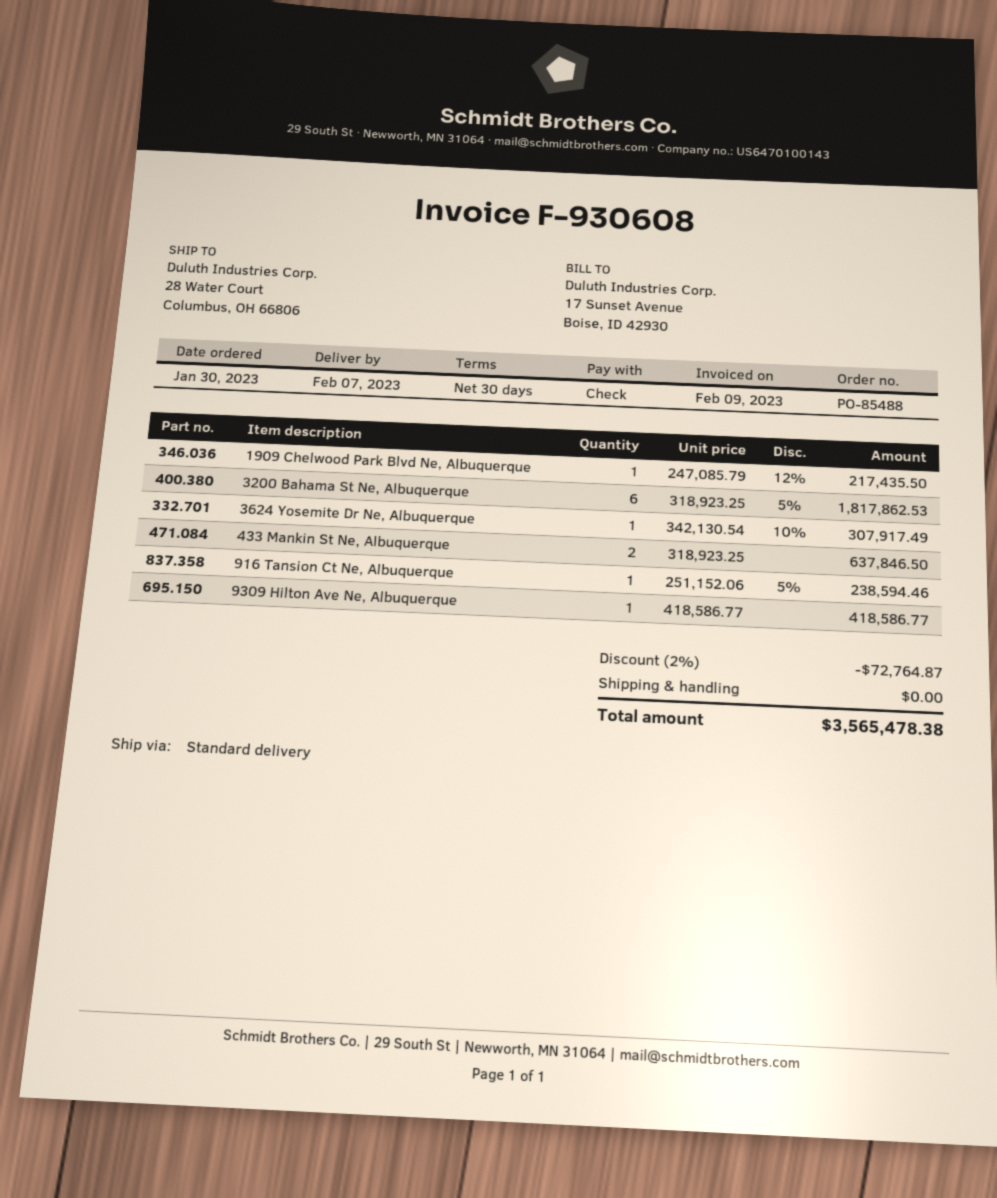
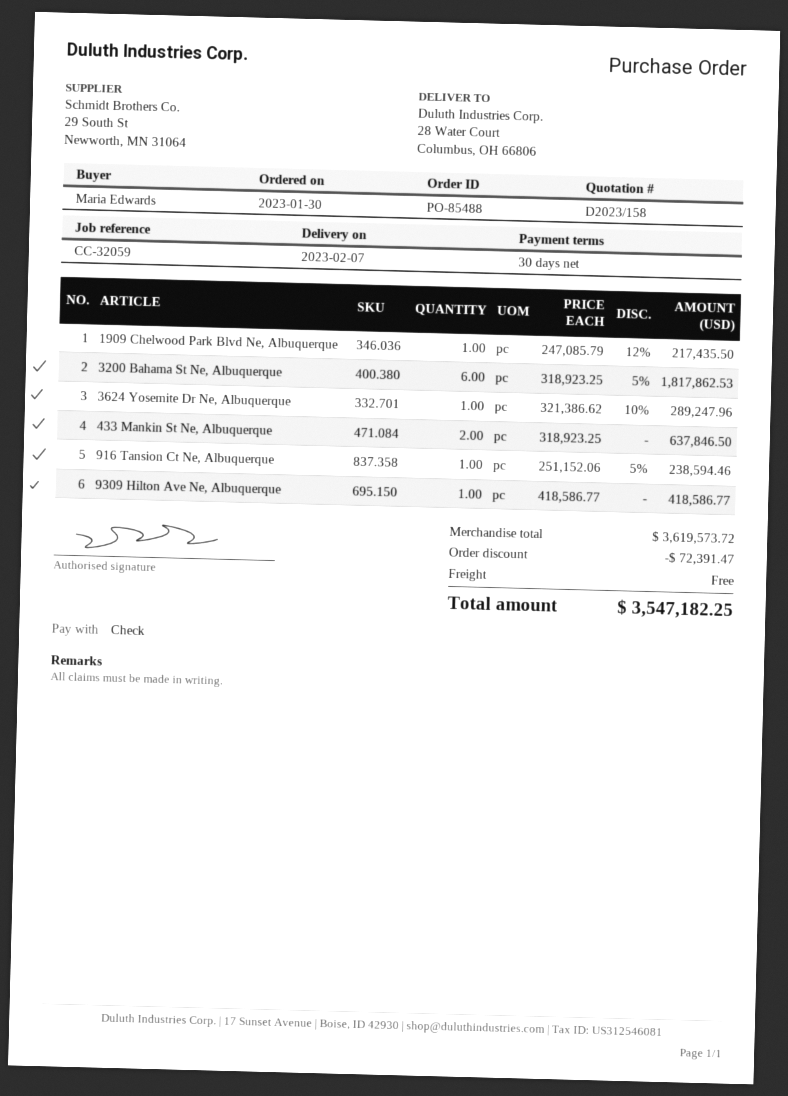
3624 Yosemite Dr Ne, Albuquerque: 1 x 342130.54 - 10% = 307917.49 -> 1 x 321386.62 - 10% = 289247.96
discount: 72764.87 -> 72391.47
total: 3565478.38 -> 3547182.25

